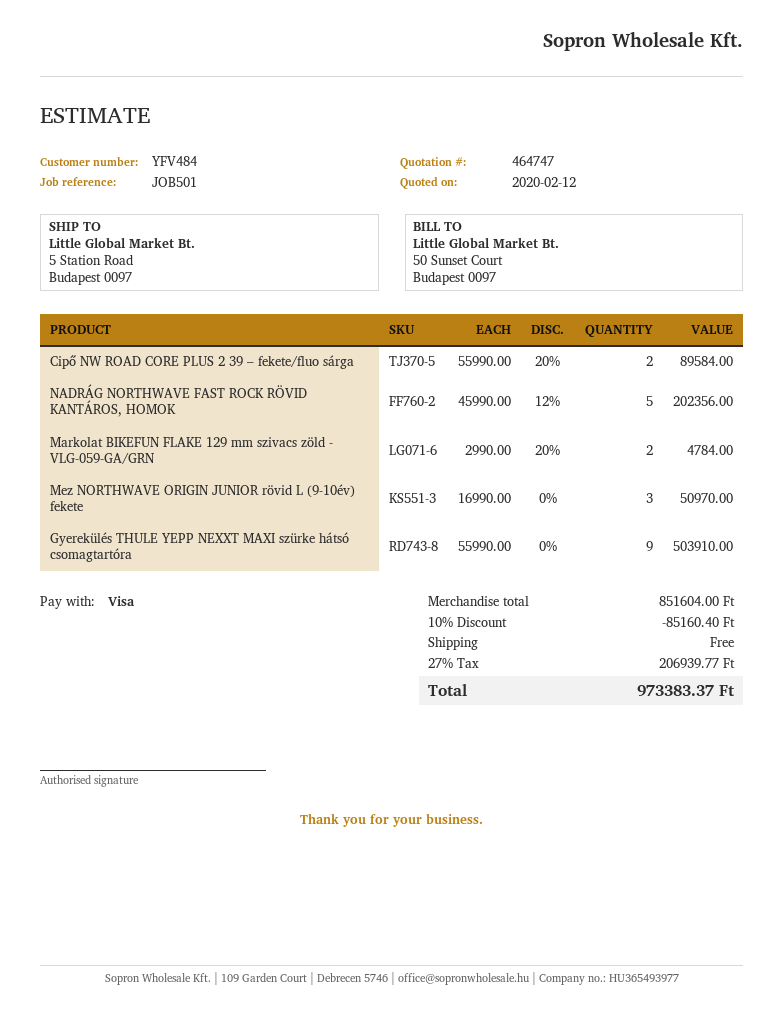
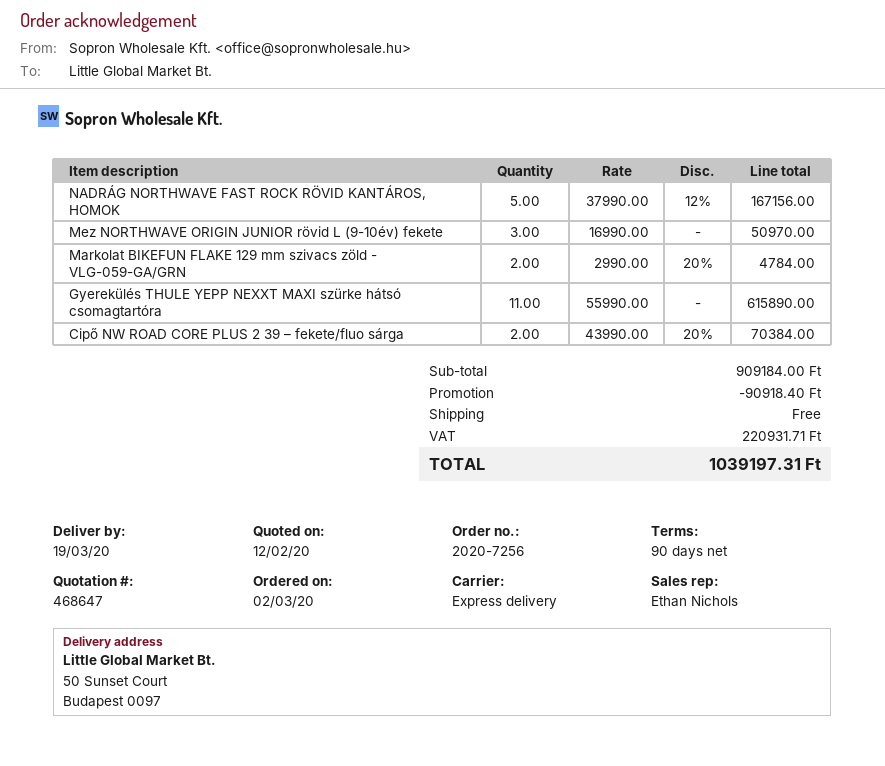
quote number: 464747 -> 468647
ship to: 5 Station Road, Budapest 0097 -> 50 Sunset Court, Budapest 0097
Cipő NW ROAD CORE PLUS 2 39 – fekete/fluo sárga: 2 x 55990.00 - 20% = 89584.00 -> 2 x 43990.00 - 20% = 70384.00
NADRÁG NORTHWAVE FAST ROCK RÖVID KANTÁROS, HOMOK: 5 x 45990.00 - 12% = 202356.00 -> 5 x 37990.00 - 12% = 167156.00
Gyerekülés THULE YEPP NEXXT MAXI szürke hátsó csomagtartóra: 9 x 55990.00 = 503910.00 -> 11 x 55990.00 = 615890.00
subtotal: 851604.00 -> 909184.00
discount: 85160.40 -> 90918.40
tax: 206939.77 -> 220931.71
total: 973383.37 -> 1039197.31

